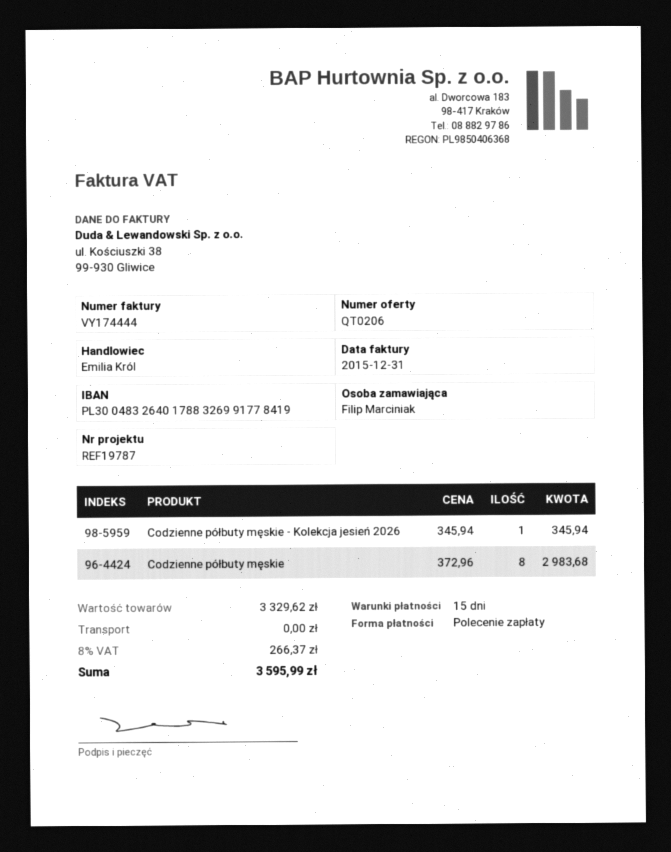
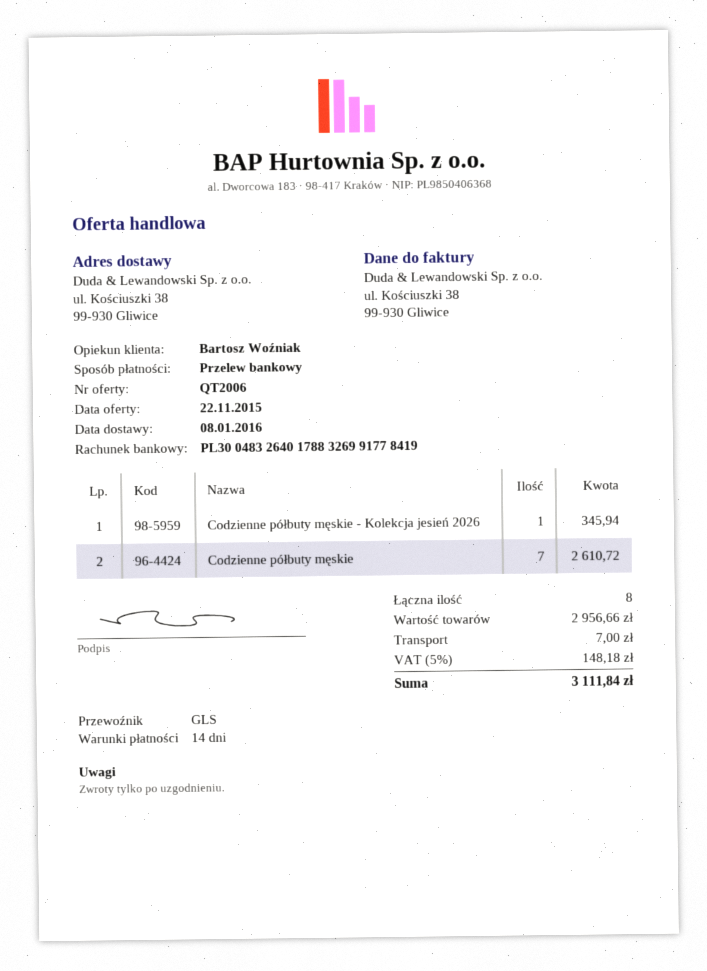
quote number: QT0206 -> QT2006
payment terms: 15 days -> 14 days
sales rep: Emilia Król -> Bartosz Woźniak
payment method: direct debit -> bank transfer
Codzienne półbuty męskie: 8 for 2983.68 -> 7 for 2610.72
subtotal: 3329.62 -> 2956.66
shipping: 0.00 -> 7.00
tax: 8% = 266.37 -> 5% = 148.18
total: 3595.99 -> 3111.84

